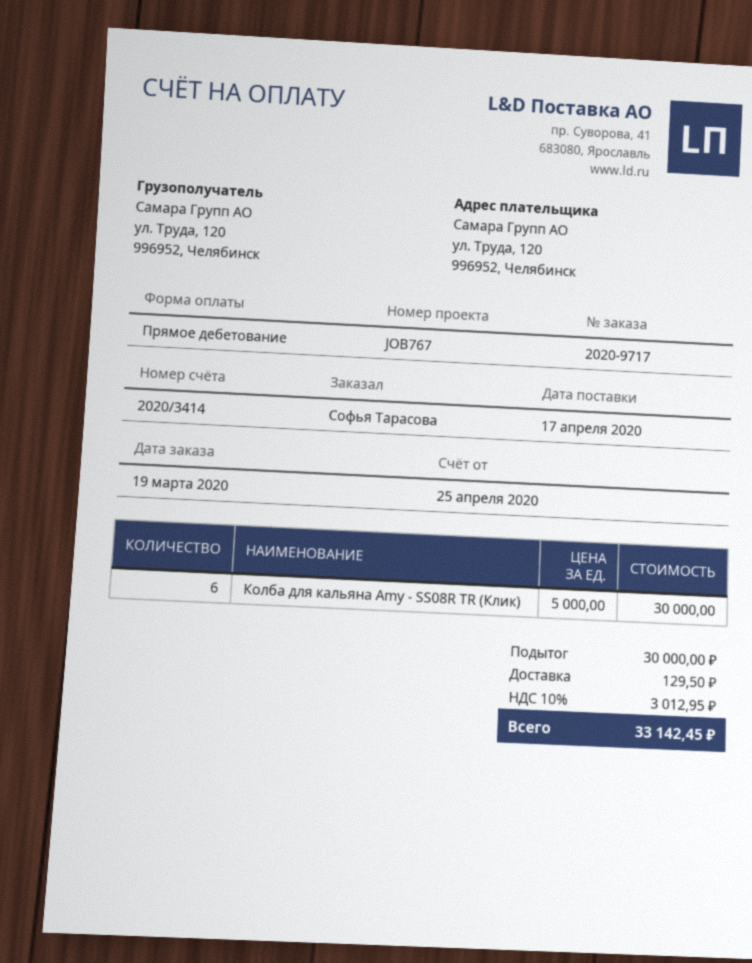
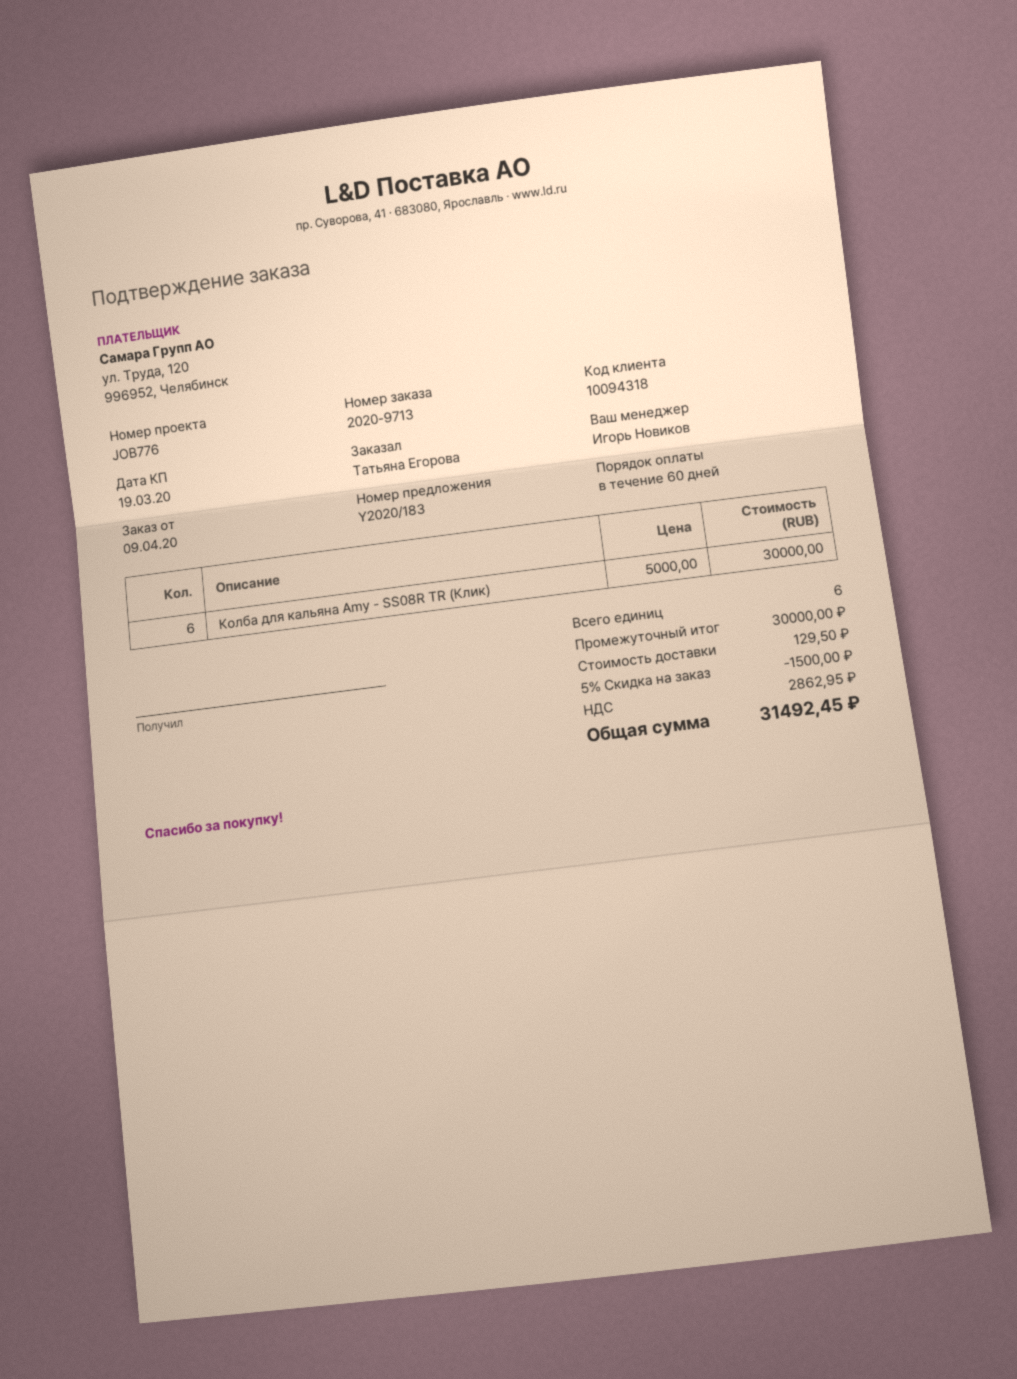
order number: 2020-9717 -> 2020-9713
order date: 2020-03-19 -> 2020-04-09
reference: JOB767 -> JOB776
ordered by: Софья Тарасова -> Татьяна Егорова
discount: none -> 5% = 1500.00
tax: 3012.95 -> 2862.95
total: 33142.45 -> 31492.45

